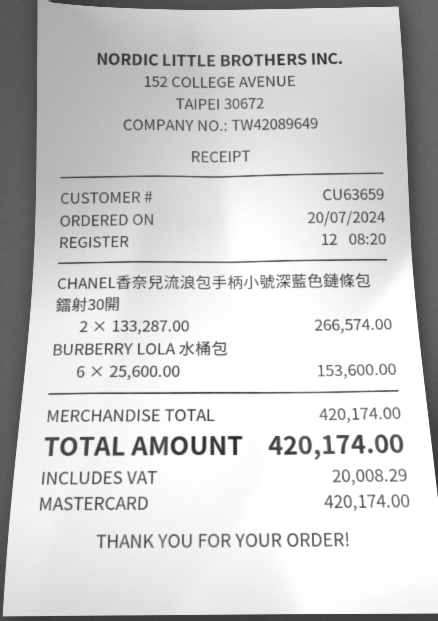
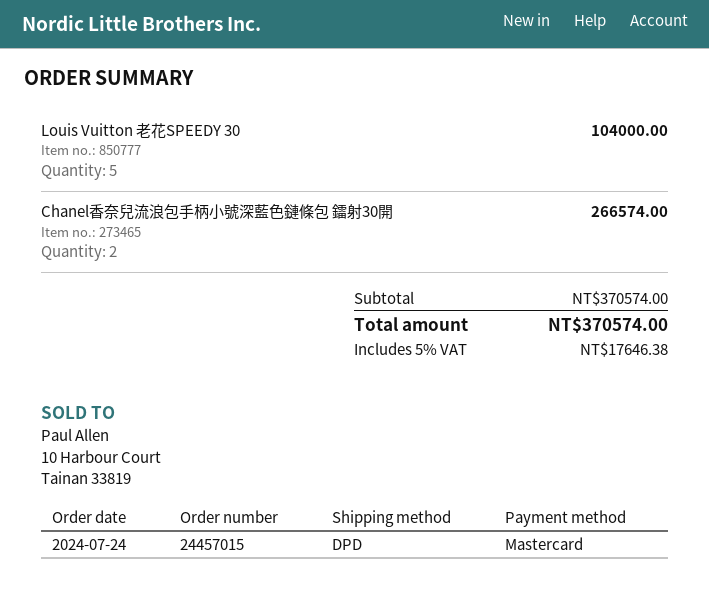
order date: 2024-07-20 -> 2024-07-24
BURBERRY LOLA 水桶包: 6 for 153600.00 -> none
Louis Vuitton 老花SPEEDY 30: none -> 5 for 104000.00
subtotal: 420174.00 -> 370574.00
tax: 20008.29 -> 17646.38
total: 420174.00 -> 370574.00

